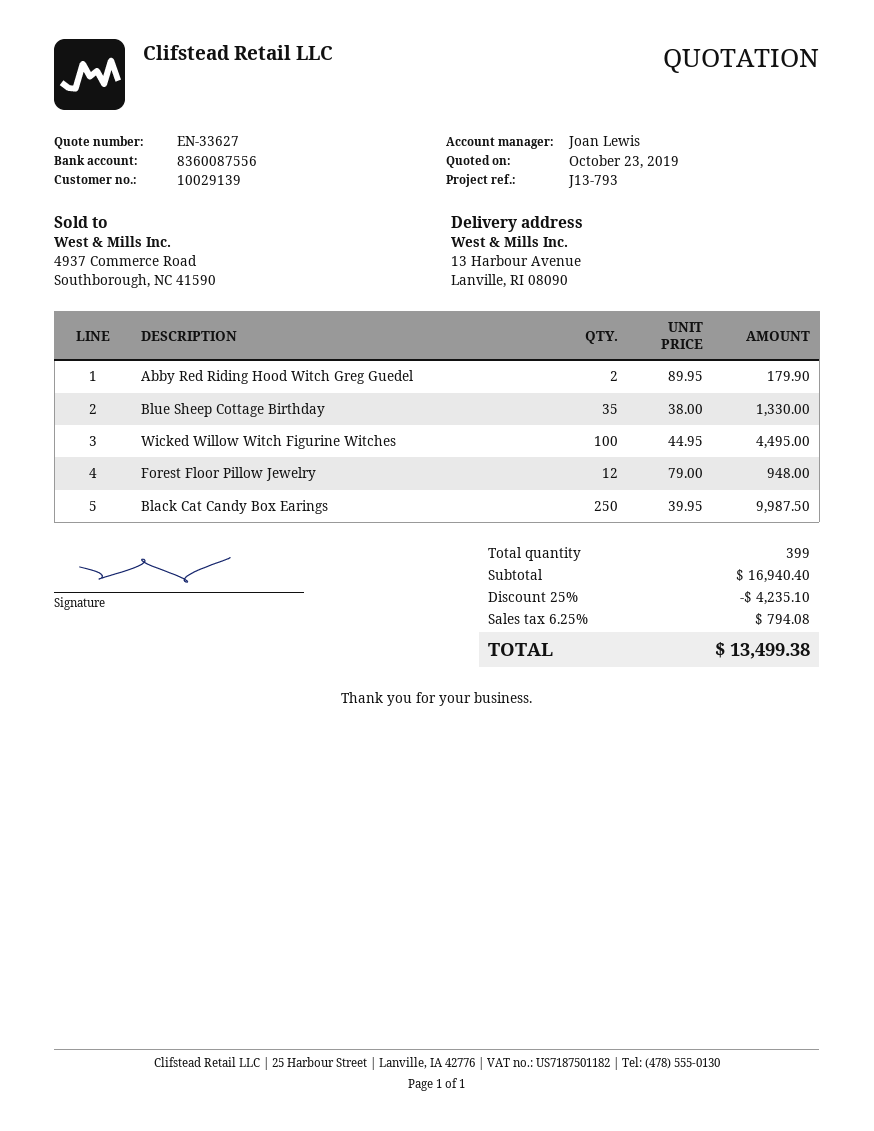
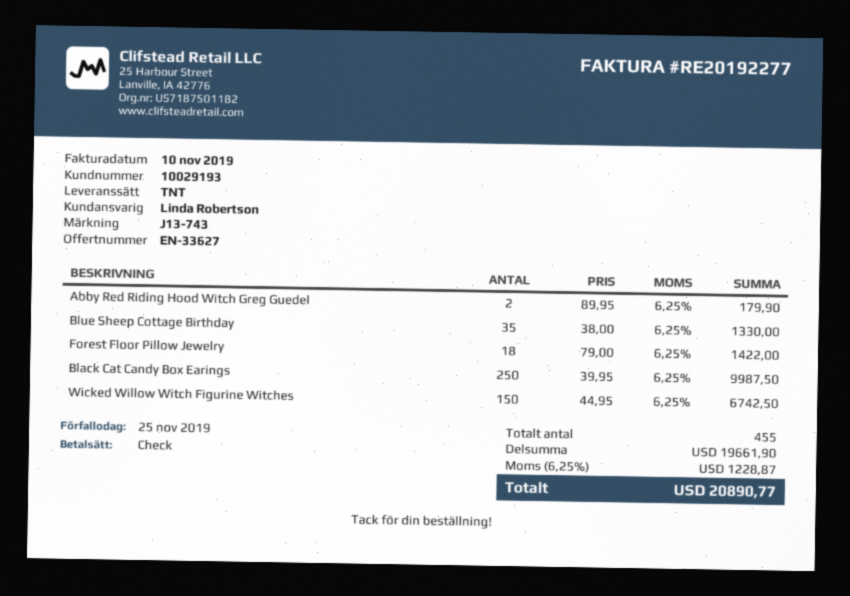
customer number: 10029139 -> 10029193
reference: J13-793 -> J13-743
sales rep: Joan Lewis -> Linda Robertson
Wicked Willow Witch Figurine Witches: 100 x 44.95 = 4495.00 -> 150 x 44.95 = 6742.50
Forest Floor Pillow Jewelry: 12 x 79.00 = 948.00 -> 18 x 79.00 = 1422.00
total quantity: 399 -> 455
subtotal: 16940.40 -> 19661.90
discount: 25% = 4235.10 -> none
tax: 6.25% = 794.08 -> 6.25% = 1228.87
total: 13499.38 -> 20890.77

